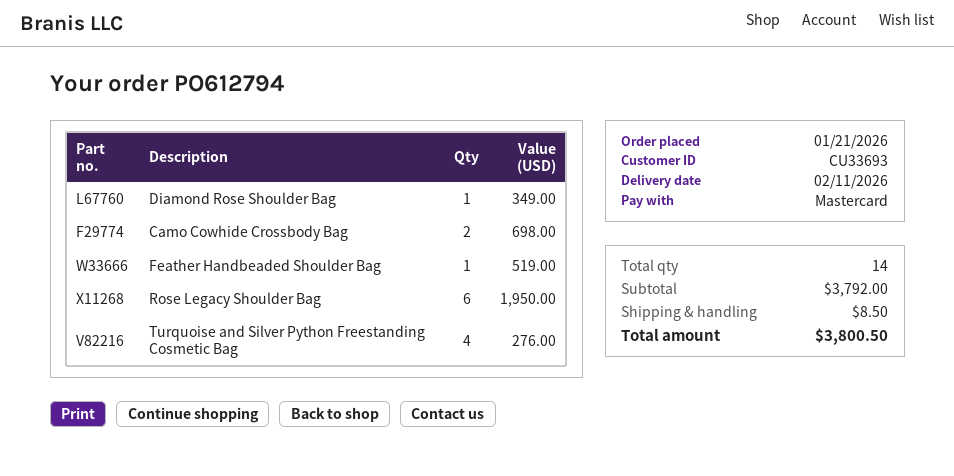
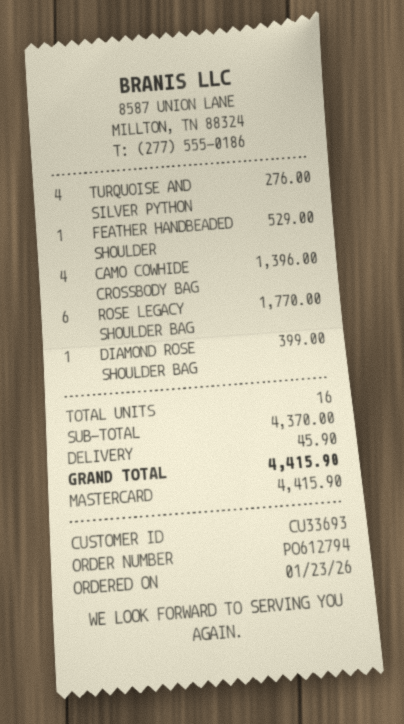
order date: 2026-01-21 -> 2026-01-23
Diamond Rose Shoulder Bag: 1 for 349.00 -> 1 for 399.00
Camo Cowhide Crossbody Bag: 2 for 698.00 -> 4 for 1396.00
Feather Handbeaded Shoulder Bag: 1 for 519.00 -> 1 for 529.00
Rose Legacy Shoulder Bag: 6 for 1950.00 -> 6 for 1770.00
total quantity: 14 -> 16
subtotal: 3792.00 -> 4370.00
shipping: 8.50 -> 45.90
total: 3800.50 -> 4415.90

